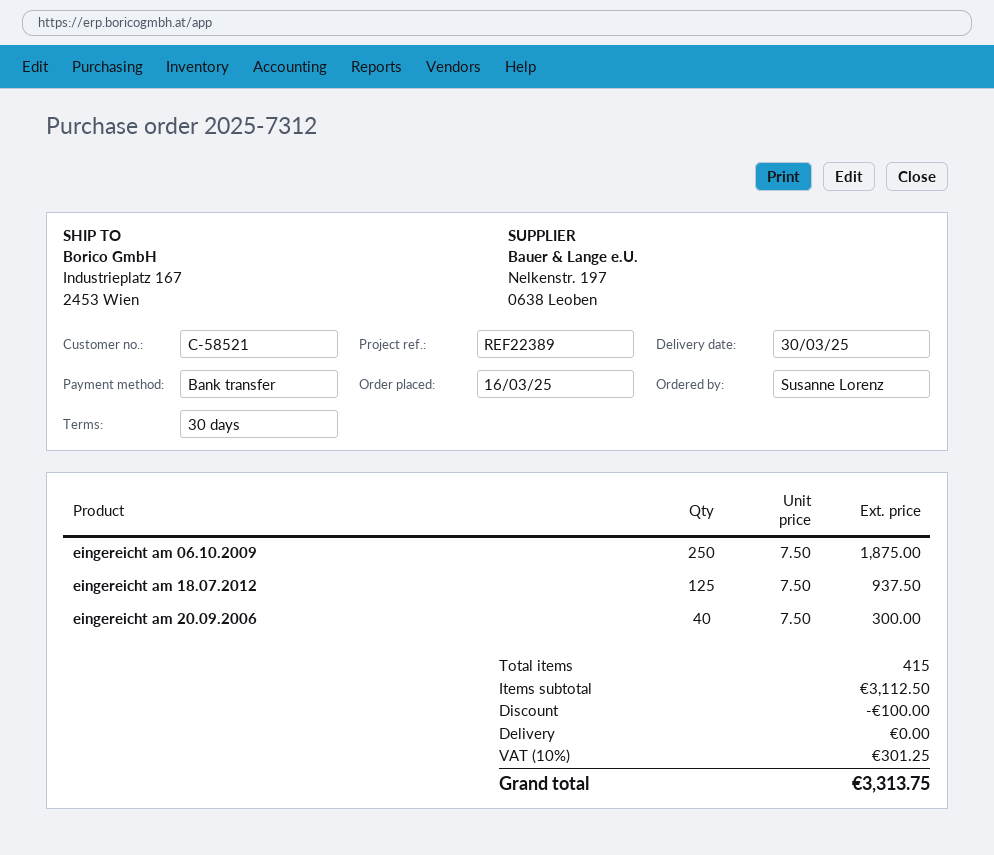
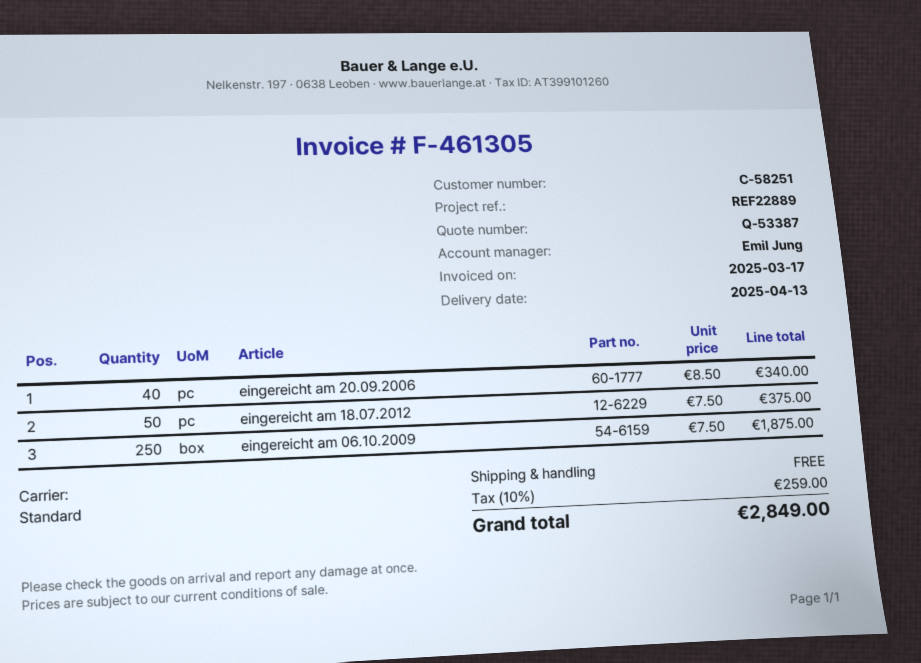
delivery date: 2025-03-30 -> 2025-04-13
customer number: C-58521 -> C-58251
reference: REF22389 -> REF22889
eingereicht am 18.07.2012: 125 x 7.50 = 937.50 -> 50 x 7.50 = 375.00
eingereicht am 20.09.2006: 40 x 7.50 = 300.00 -> 40 x 8.50 = 340.00
discount: 100.00 -> none
tax: 10% = 301.25 -> 10% = 259.00
total: 3313.75 -> 2849.00

